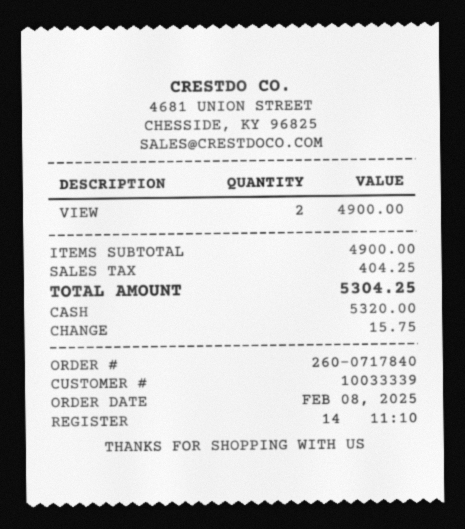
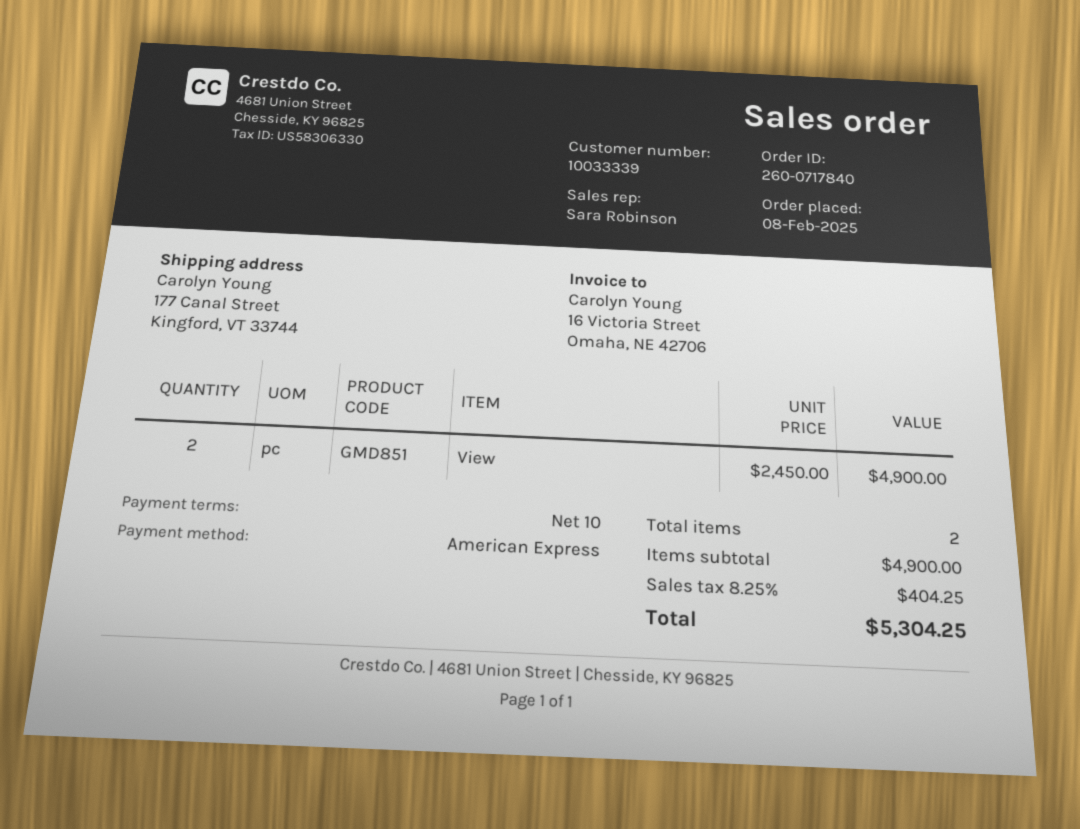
payment method: cash -> American Express

